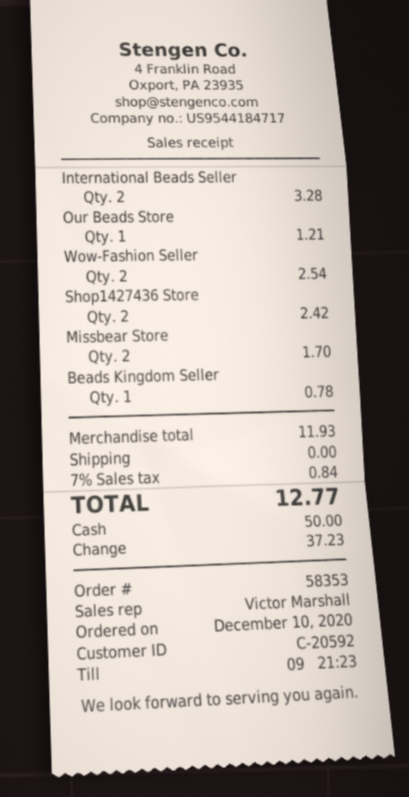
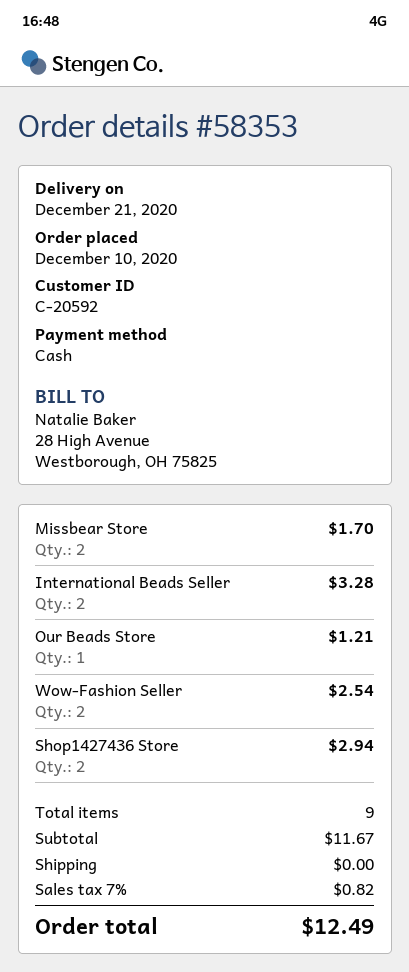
Shop1427436 Store: 2 for 2.42 -> 2 for 2.94
Beads Kingdom Seller: 1 for 0.78 -> none
subtotal: 11.93 -> 11.67
tax: 7% = 0.84 -> 7% = 0.82
total: 12.77 -> 12.49

